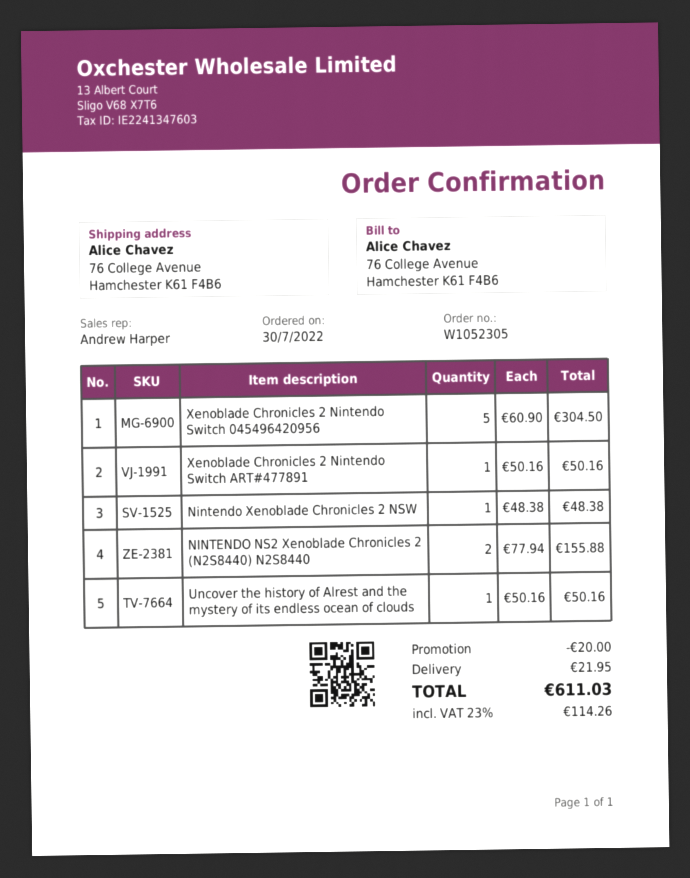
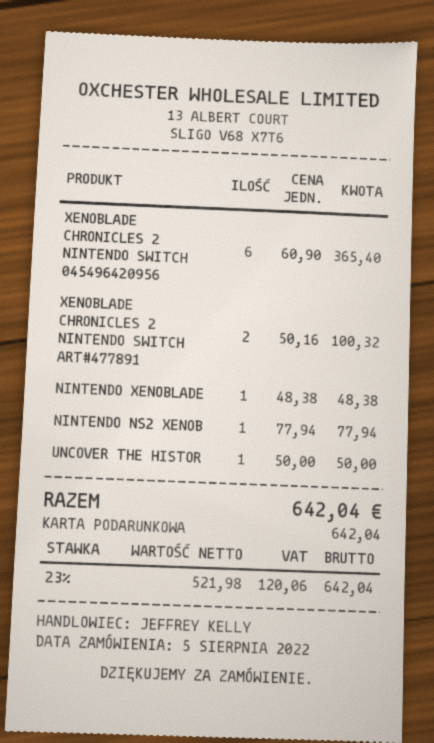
order date: 2022-07-30 -> 2022-08-05
sales rep: Andrew Harper -> JEFFREY KELLY
Xenoblade Chronicles 2 Nintendo Switch 045496420956: 5 x 60.90 = 304.50 -> 6 x 60.90 = 365.40
Xenoblade Chronicles 2 Nintendo Switch ART#477891: 1 x 50.16 = 50.16 -> 2 x 50.16 = 100.32
NINTENDO NS2 Xenoblade Chronicles 2 (N2S8440) N2S8440: 2 x 77.94 = 155.88 -> 1 x 77.94 = 77.94
Uncover the history of Alrest and the mystery of its endless ocean of clouds: 1 x 50.16 = 50.16 -> 1 x 50.00 = 50.00
discount: 20.00 -> none
shipping: 21.95 -> none
tax: 23% = 114.26 -> 23% = 120.06
total: 611.03 -> 642.04

